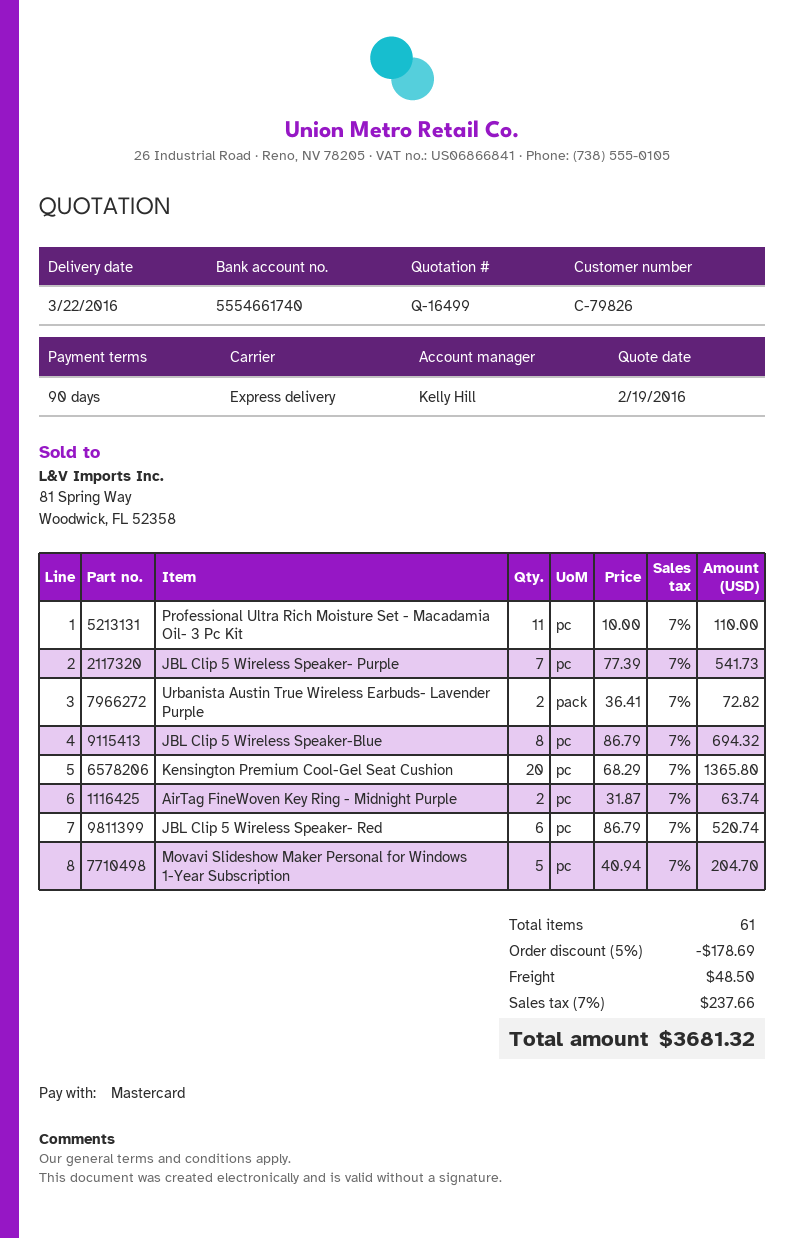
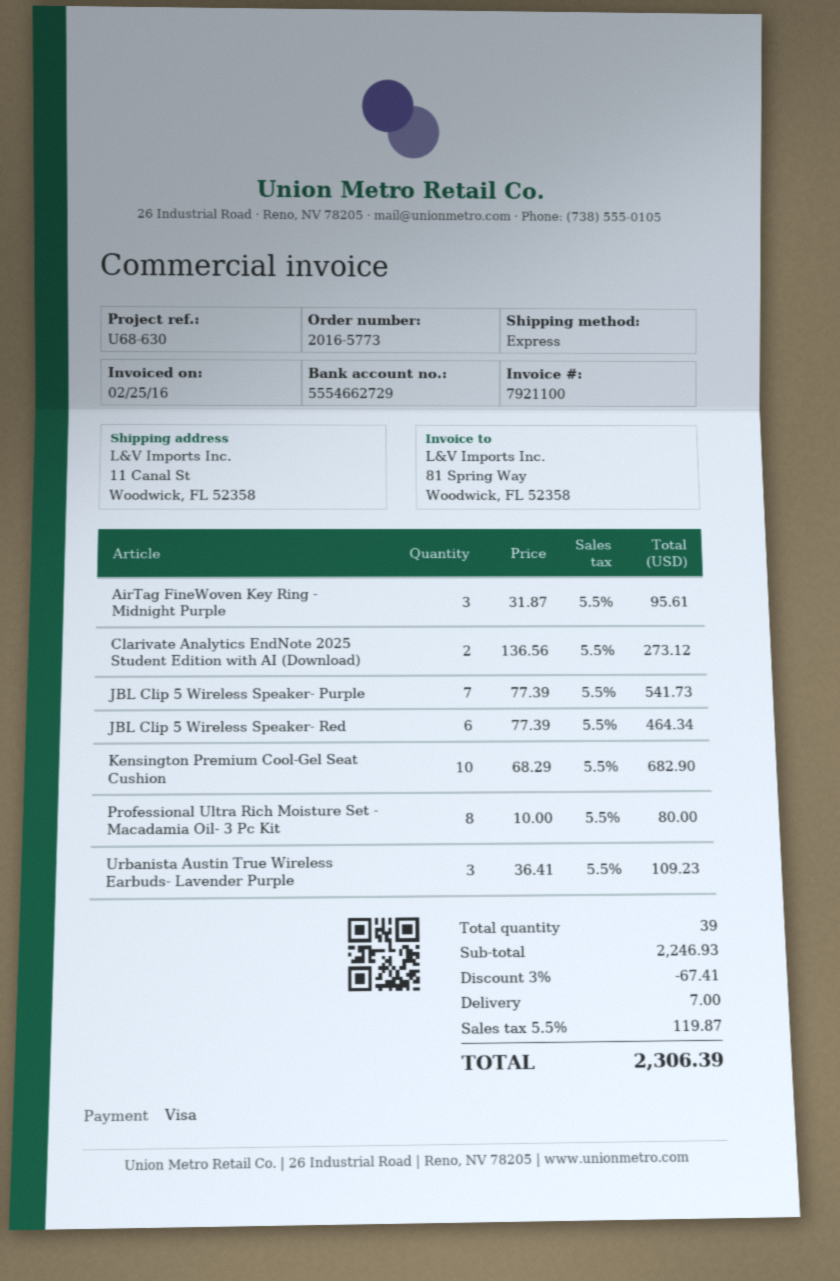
payment method: Mastercard -> Visa
bank account: 5554661740 -> 5554662729
Professional Ultra Rich Moisture Set - Macadamia Oil- 3 Pc Kit: 11 x 10.00 = 110.00 -> 8 x 10.00 = 80.00
Urbanista Austin True Wireless Earbuds- Lavender Purple: 2 x 36.41 = 72.82 -> 3 x 36.41 = 109.23
JBL Clip 5 Wireless Speaker-Blue: 8 x 86.79 = 694.32 -> none
Kensington Premium Cool-Gel Seat Cushion: 20 x 68.29 = 1365.80 -> 10 x 68.29 = 682.90
AirTag FineWoven Key Ring - Midnight Purple: 2 x 31.87 = 63.74 -> 3 x 31.87 = 95.61
JBL Clip 5 Wireless Speaker- Red: 6 x 86.79 = 520.74 -> 6 x 77.39 = 464.34
Movavi Slideshow Maker Personal for Windows 1-Year Subscription: 5 x 40.94 = 204.70 -> none
Clarivate Analytics EndNote 2025 Student Edition with AI (Download): none -> 2 x 136.56 = 273.12
total quantity: 61 -> 39
discount: 5% = 178.69 -> 3% = 67.41
shipping: 48.50 -> 7.00
tax: 7% = 237.66 -> 5.5% = 119.87
total: 3681.32 -> 2306.39

